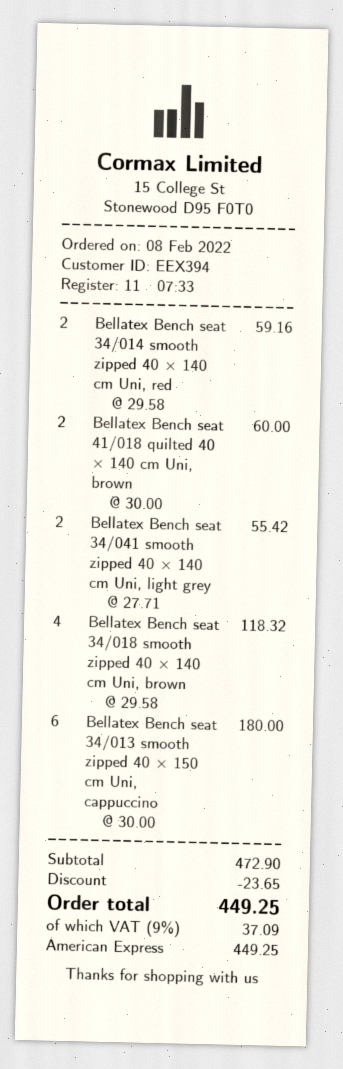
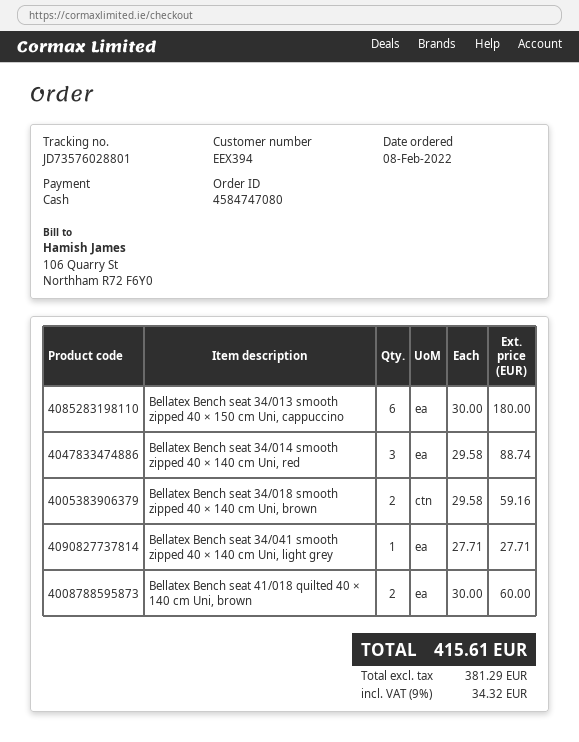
payment method: American Express -> cash
Bellatex Bench seat 34/014 smooth zipped 40 × 140 cm Uni, red: 2 x 29.58 = 59.16 -> 3 x 29.58 = 88.74
Bellatex Bench seat 34/041 smooth zipped 40 × 140 cm Uni, light grey: 2 x 27.71 = 55.42 -> 1 x 27.71 = 27.71
Bellatex Bench seat 34/018 smooth zipped 40 × 140 cm Uni, brown: 4 x 29.58 = 118.32 -> 2 x 29.58 = 59.16
discount: 23.65 -> none
tax: 9% = 37.09 -> 9% = 34.32
total: 449.25 -> 415.61

